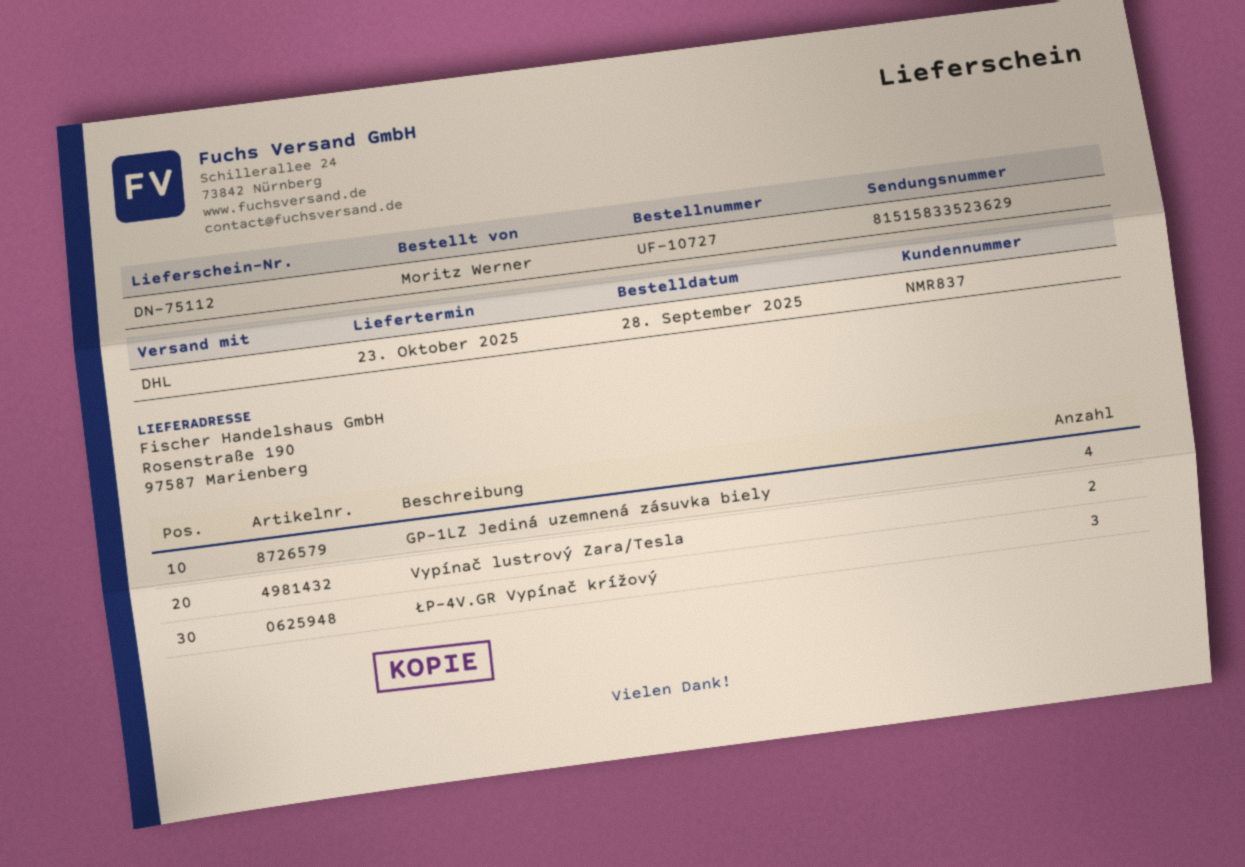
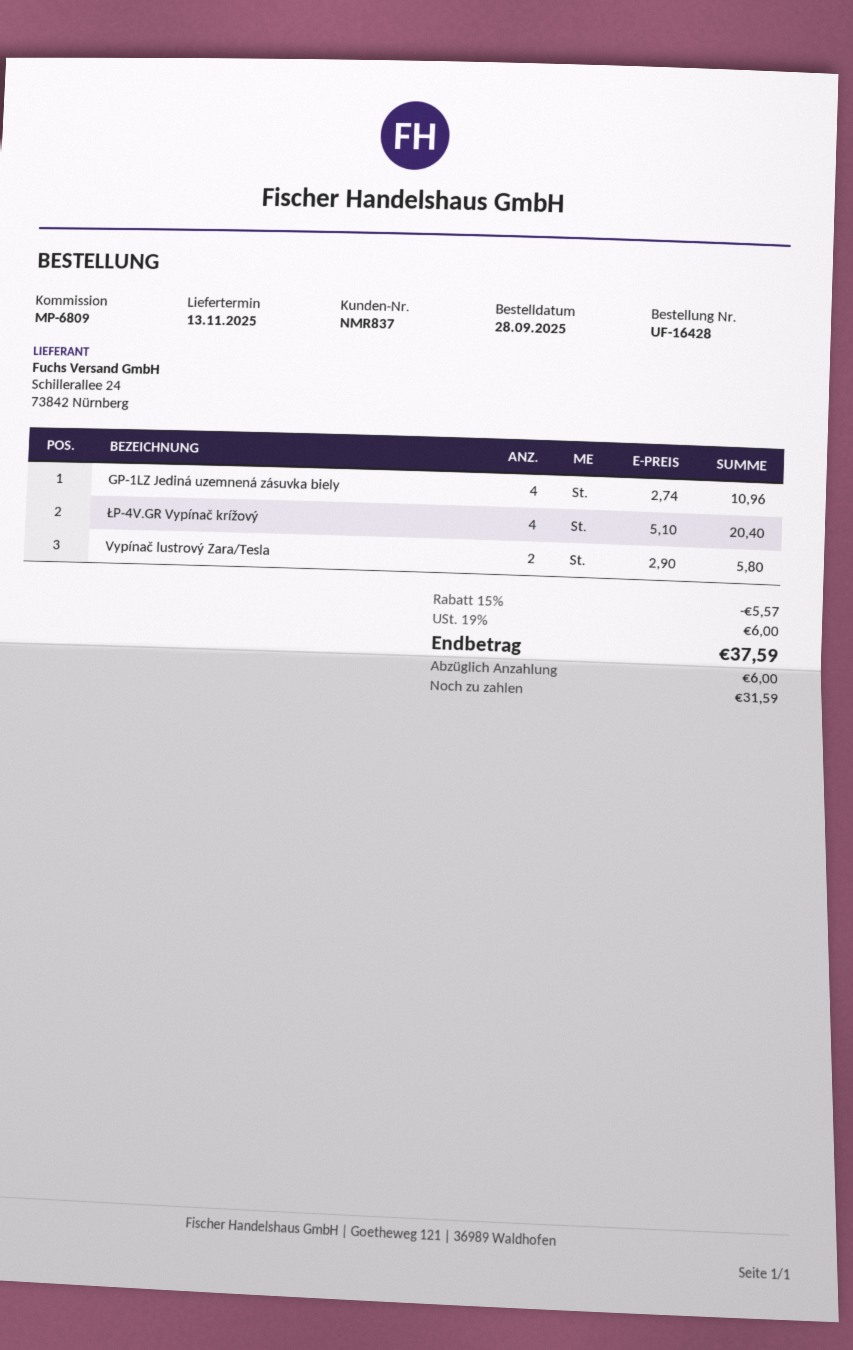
order number: UF-10727 -> UF-16428
delivery date: 2025-10-23 -> 2025-11-13
ŁP-4V.GR Vypínač krížový: 3 -> 4

